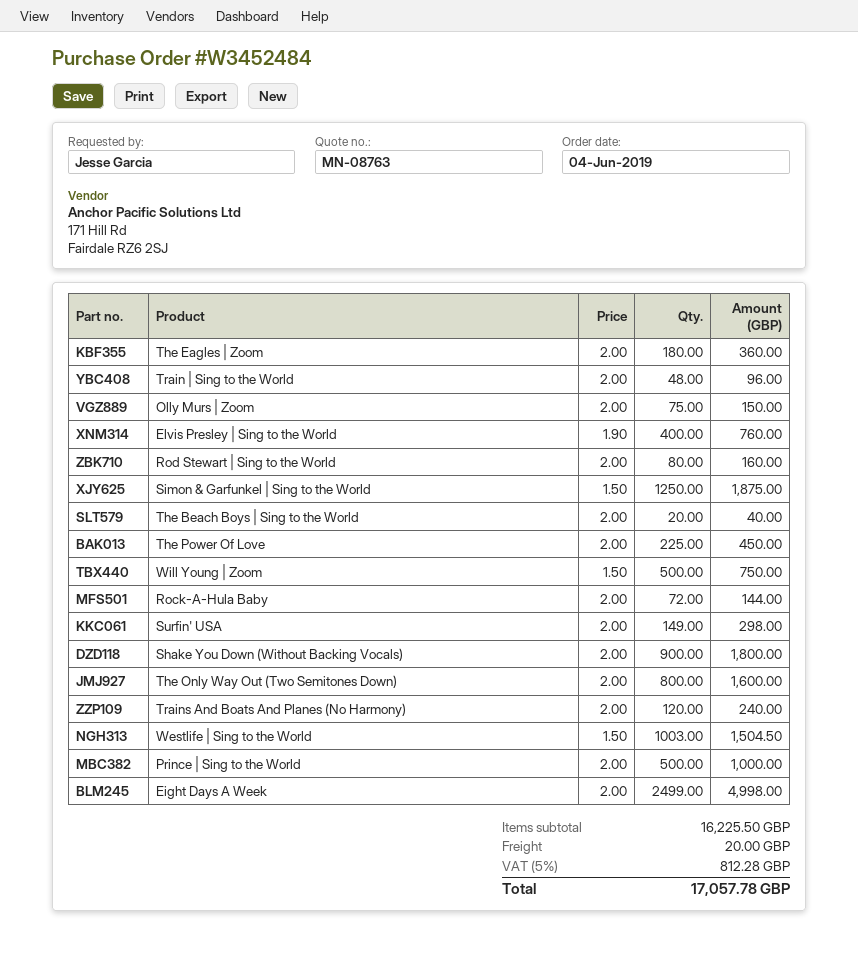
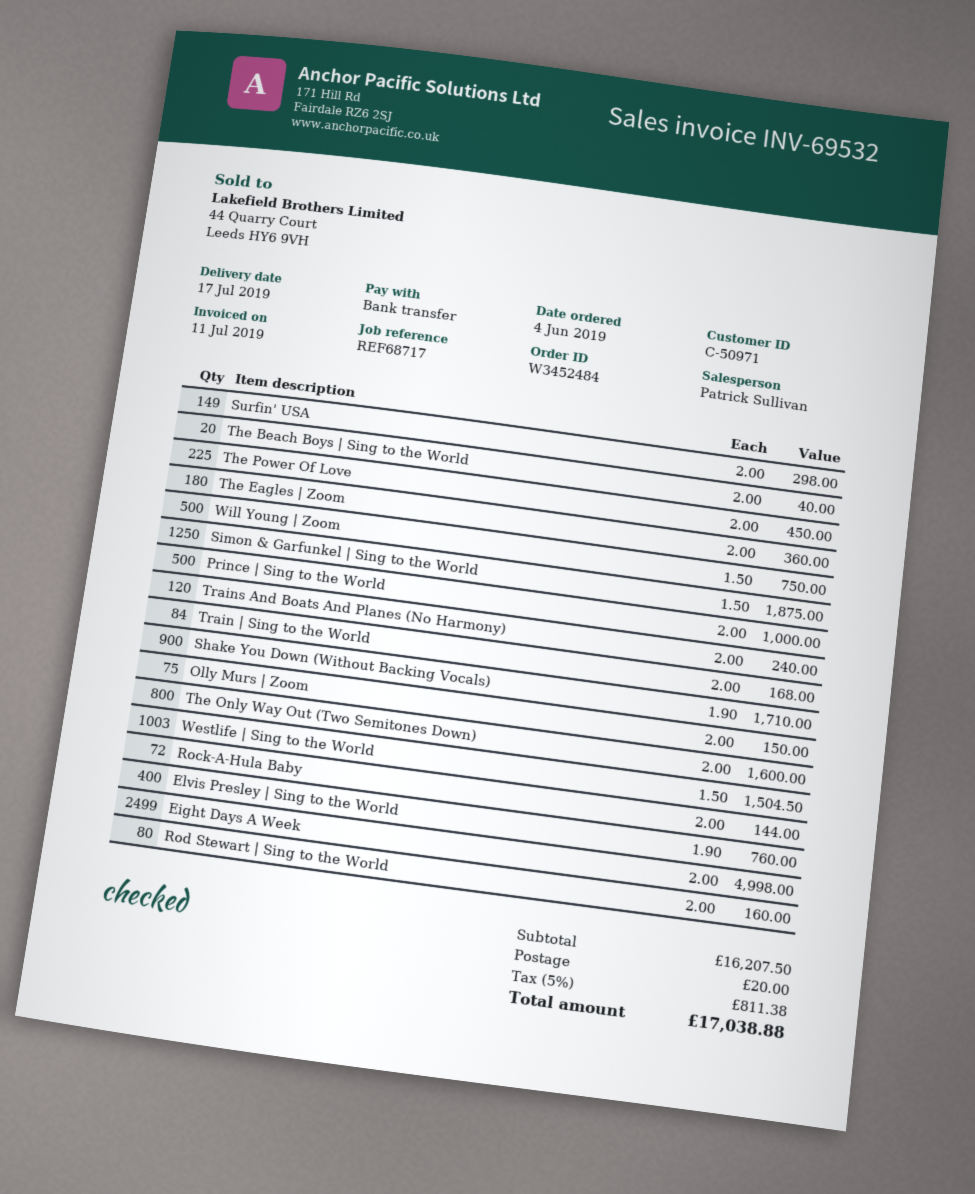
Train | Sing to the World: 48 x 2.00 = 96.00 -> 84 x 2.00 = 168.00
Shake You Down (Without Backing Vocals): 900 x 2.00 = 1800.00 -> 900 x 1.90 = 1710.00
subtotal: 16225.50 -> 16207.50
tax: 5% = 812.28 -> 5% = 811.38
total: 17057.78 -> 17038.88

